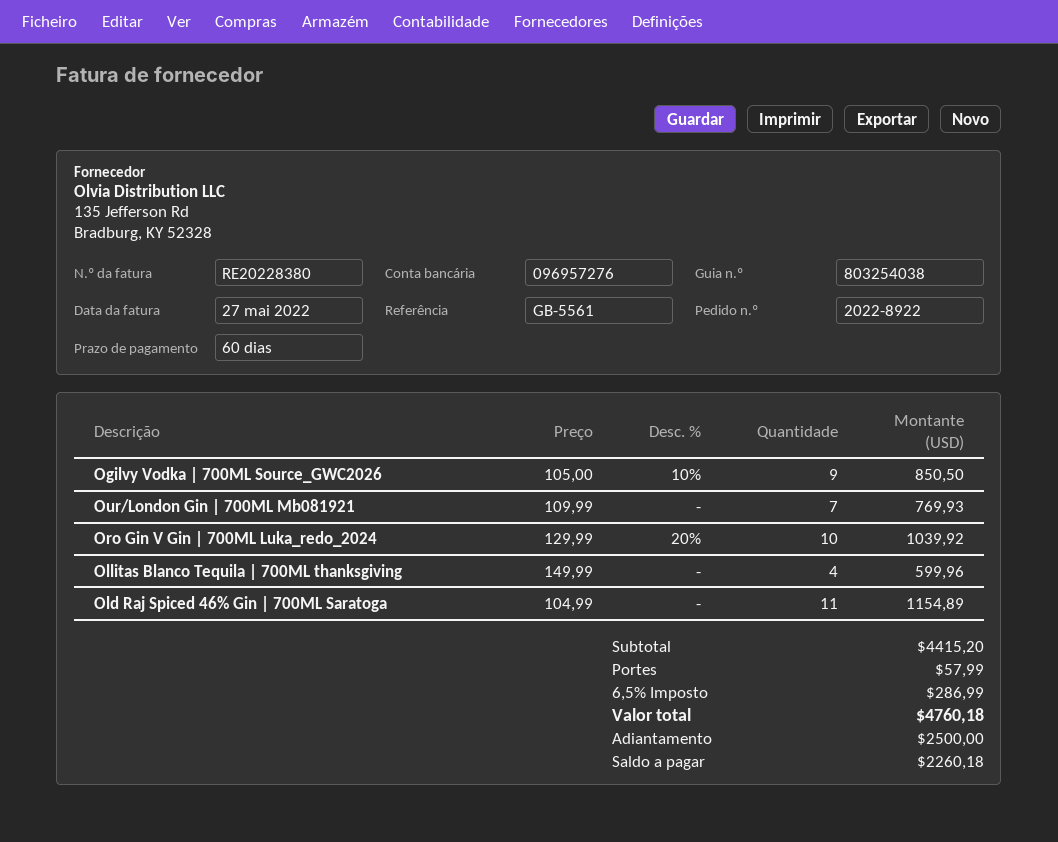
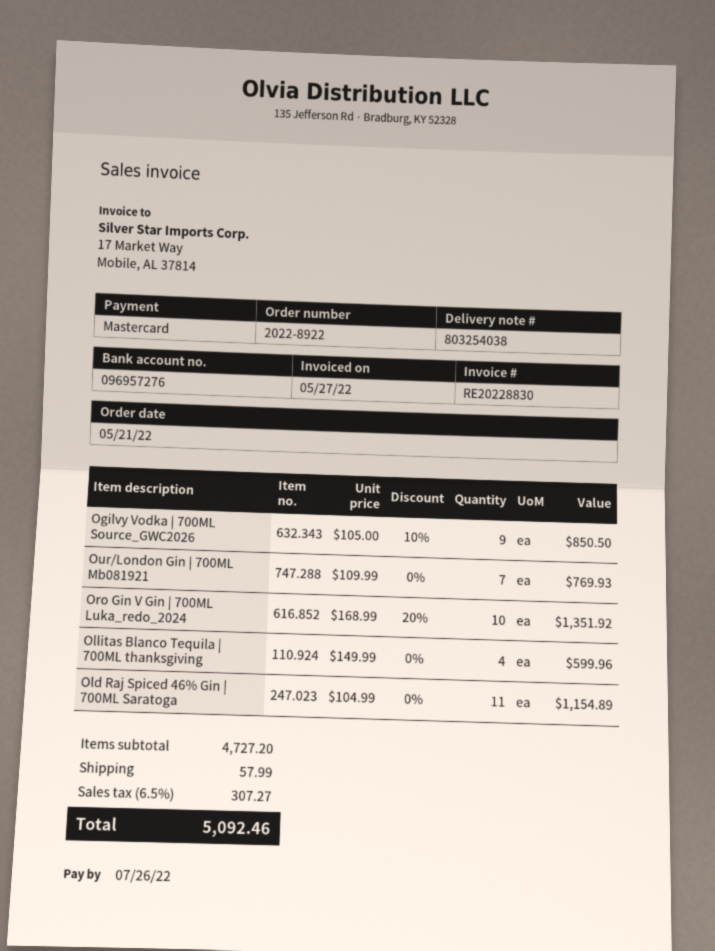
invoice number: RE20228380 -> RE20228830
Oro Gin V Gin | 700ML Luka_redo_2024: 10 x 129.99 - 20% = 1039.92 -> 10 x 168.99 - 20% = 1351.92
subtotal: 4415.20 -> 4727.20
tax: 6.5% = 286.99 -> 6.5% = 307.27
total: 4760.18 -> 5092.46

